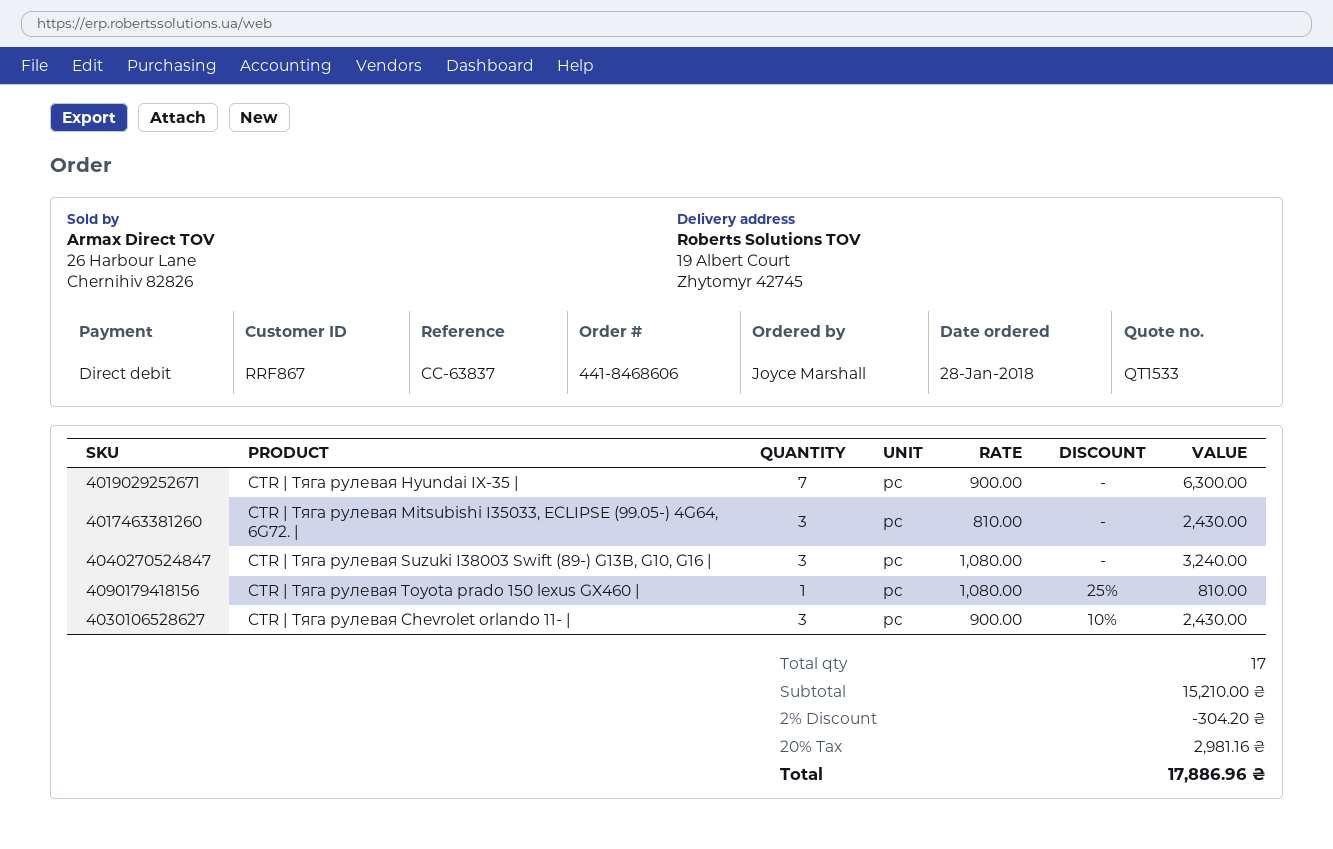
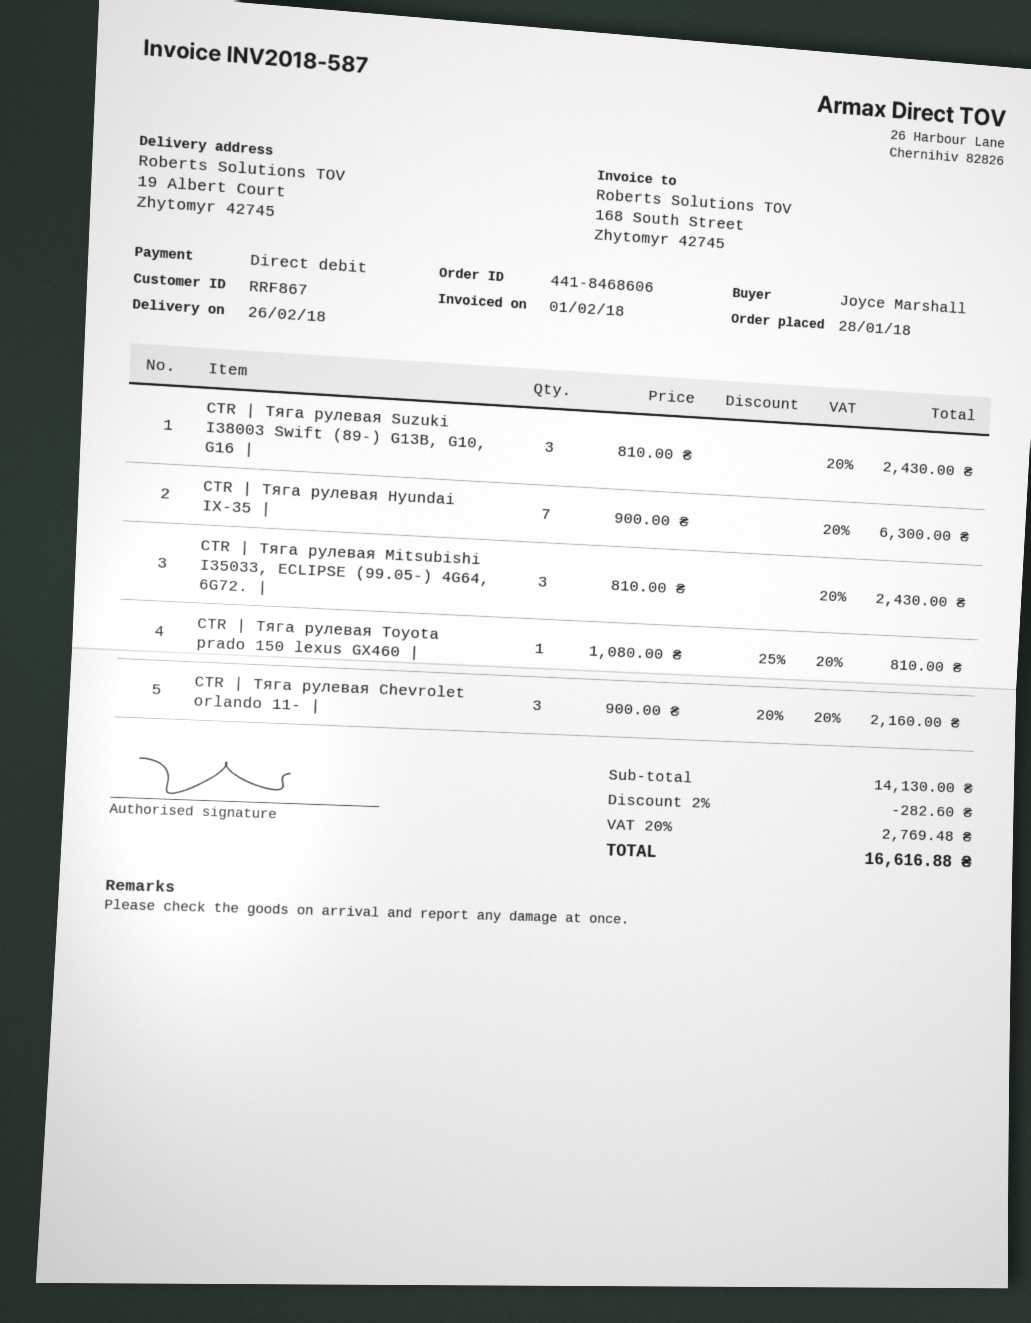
CTR | Тяга рулевая Suzuki I38003 Swift (89-) G13B, G10, G16 |: 3 x 1080.00 = 3240.00 -> 3 x 810.00 = 2430.00
CTR | Тяга рулевая Chevrolet orlando 11- |: 3 x 900.00 - 10% = 2430.00 -> 3 x 900.00 - 20% = 2160.00
subtotal: 15210.00 -> 14130.00
discount: 2% = 304.20 -> 2% = 282.60
tax: 20% = 2981.16 -> 20% = 2769.48
total: 17886.96 -> 16616.88

